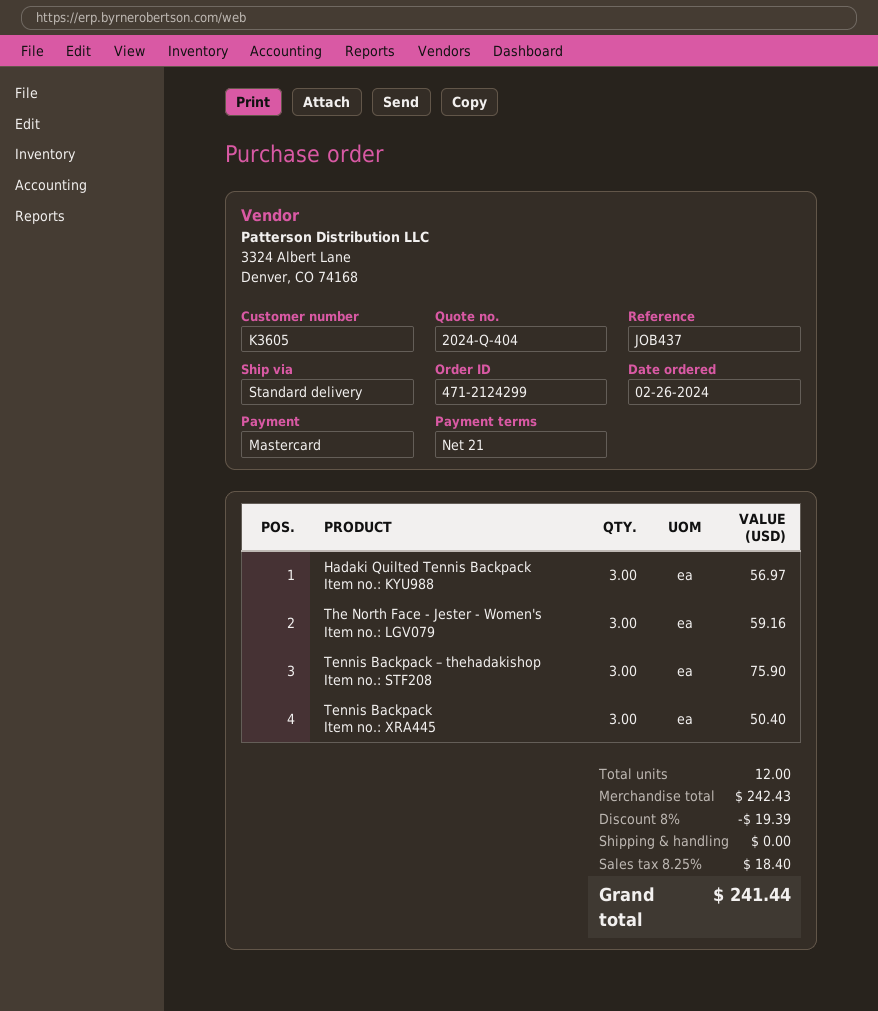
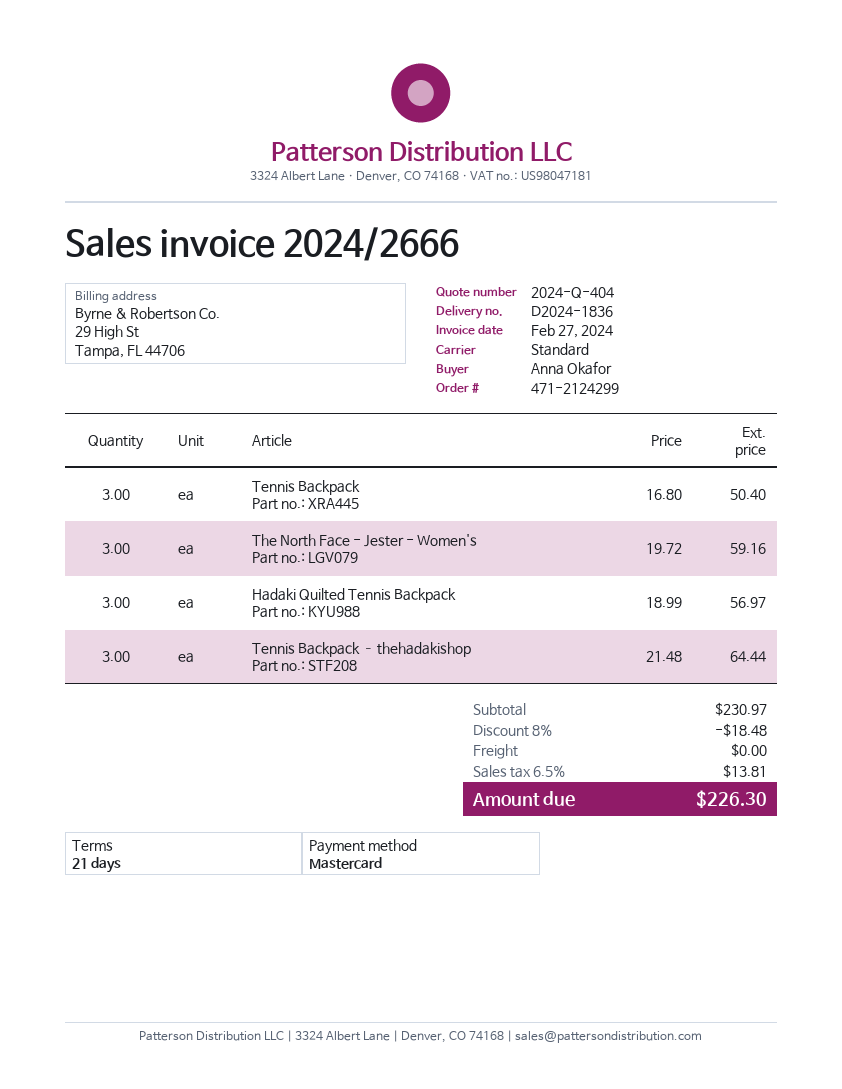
Tennis Backpack – thehadakishop: 3 for 75.90 -> 3 for 64.44
subtotal: 242.43 -> 230.97
discount: 8% = 19.39 -> 8% = 18.48
tax: 8.25% = 18.40 -> 6.5% = 13.81
total: 241.44 -> 226.30

